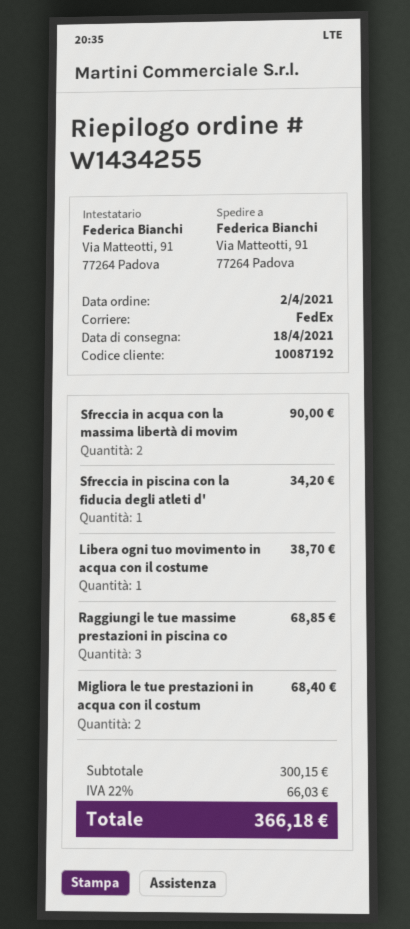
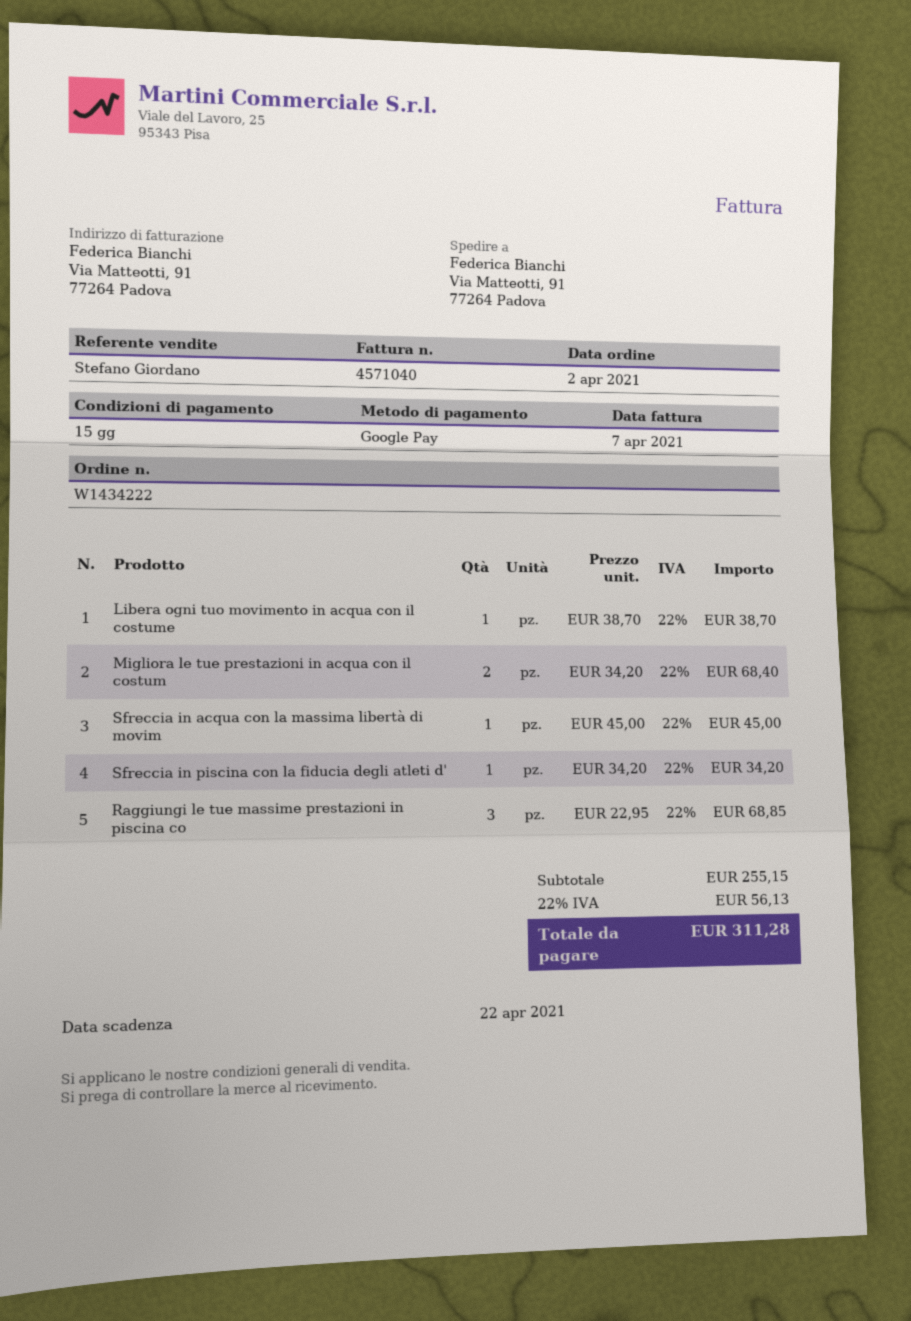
order number: W1434255 -> W1434222
Sfreccia in acqua con la massima libertà di movim: 2 for 90.00 -> 1 for 45.00
subtotal: 300.15 -> 255.15
tax: 22% = 66.03 -> 22% = 56.13
total: 366.18 -> 311.28

